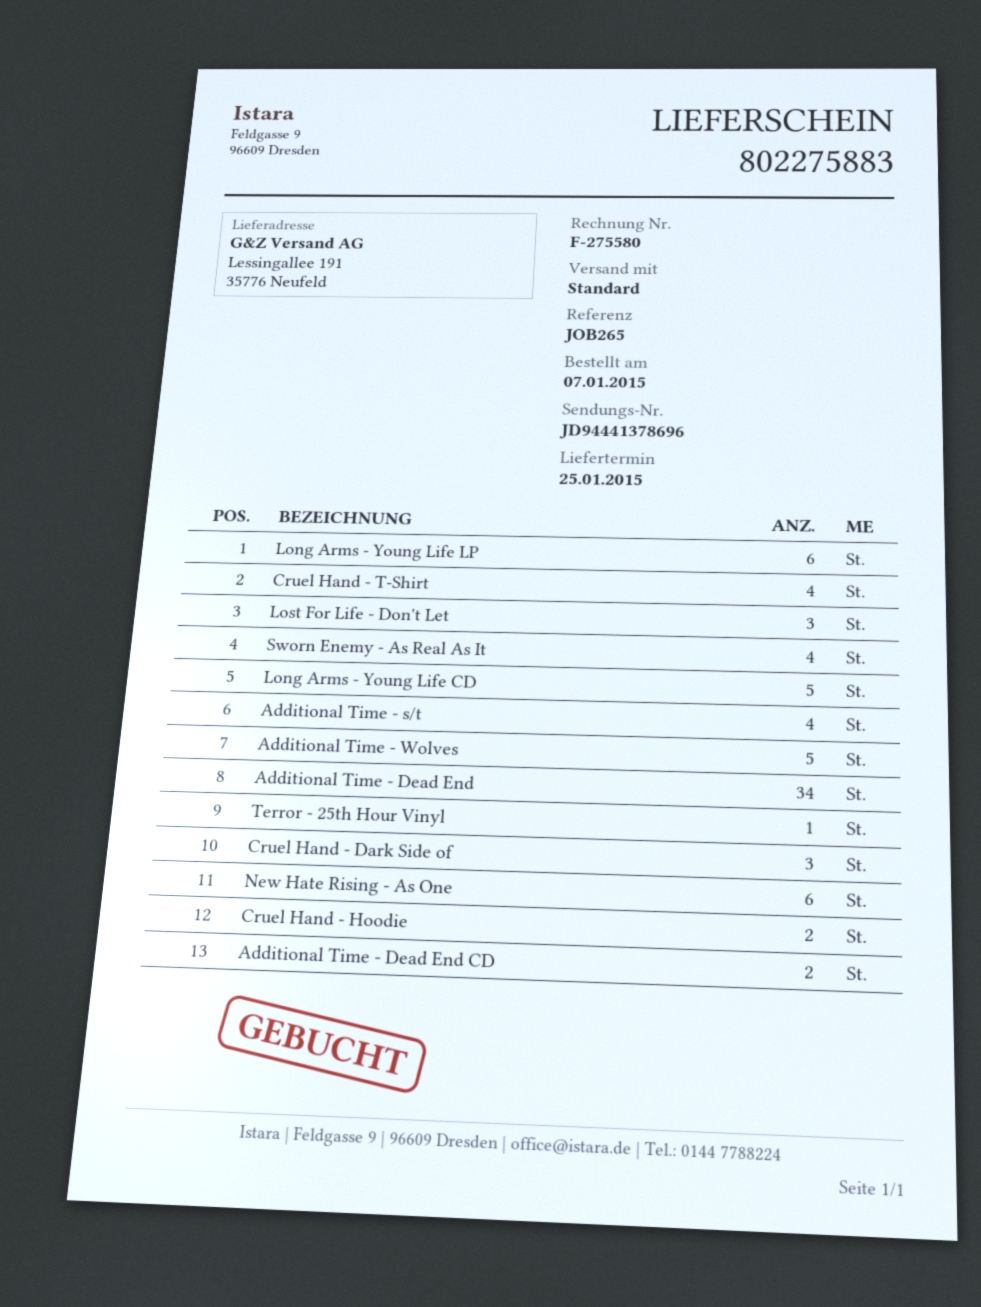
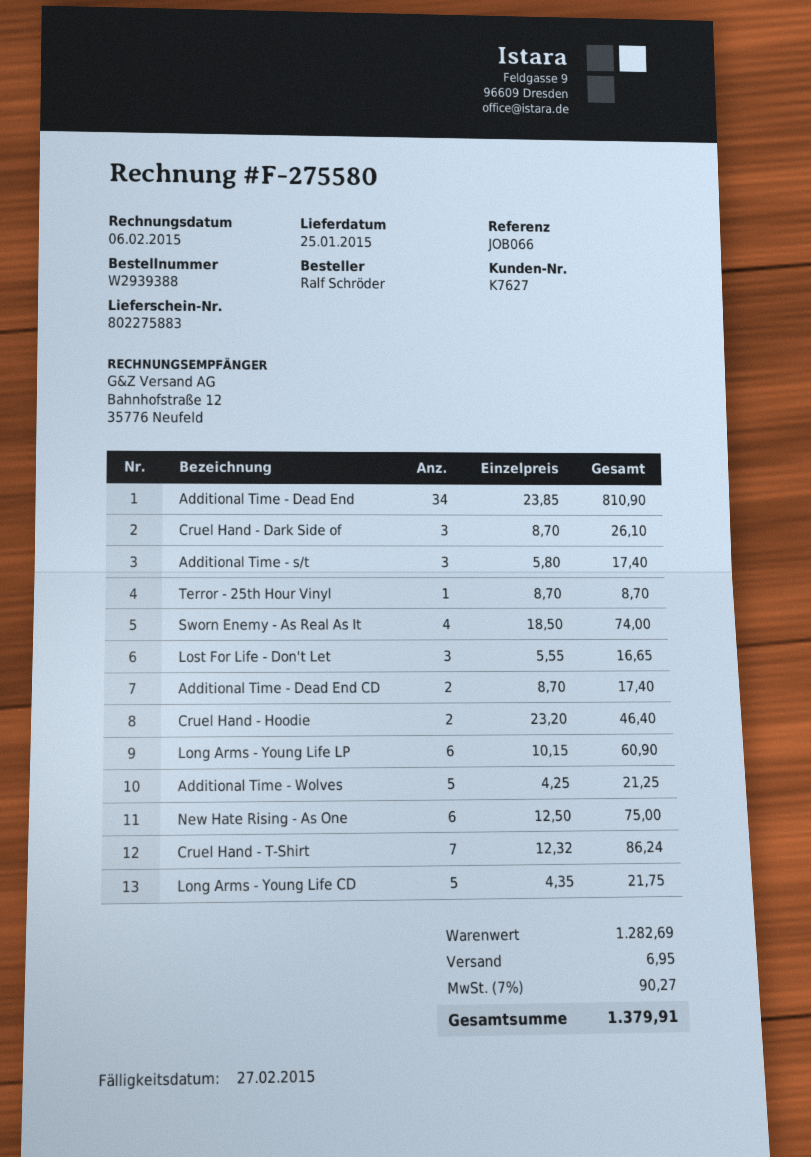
reference: JOB265 -> JOB066
Cruel Hand - T-Shirt: 4 -> 7
Additional Time - s/t: 4 -> 3

